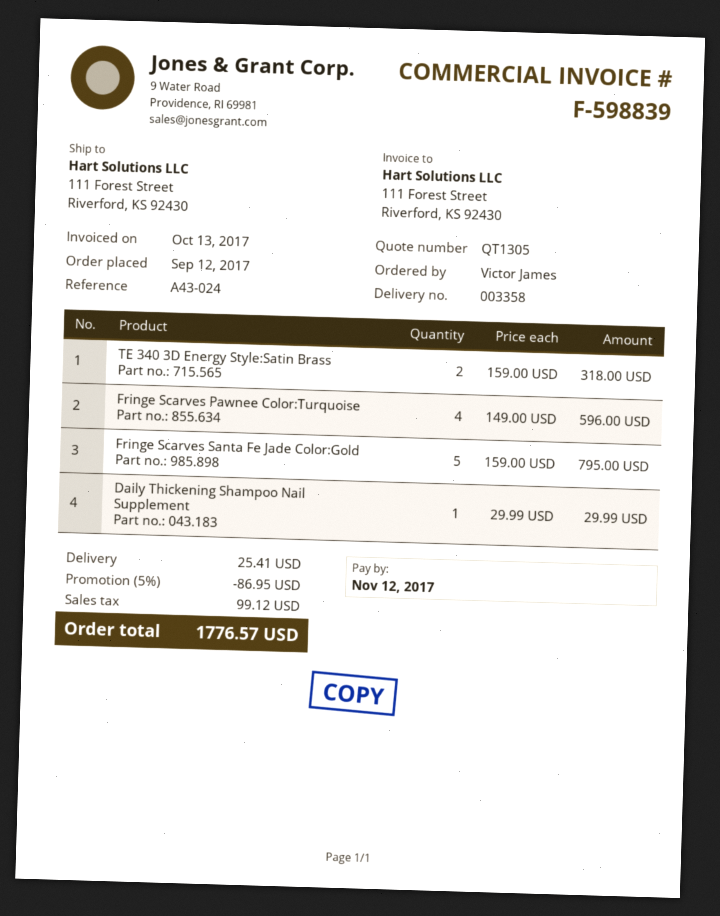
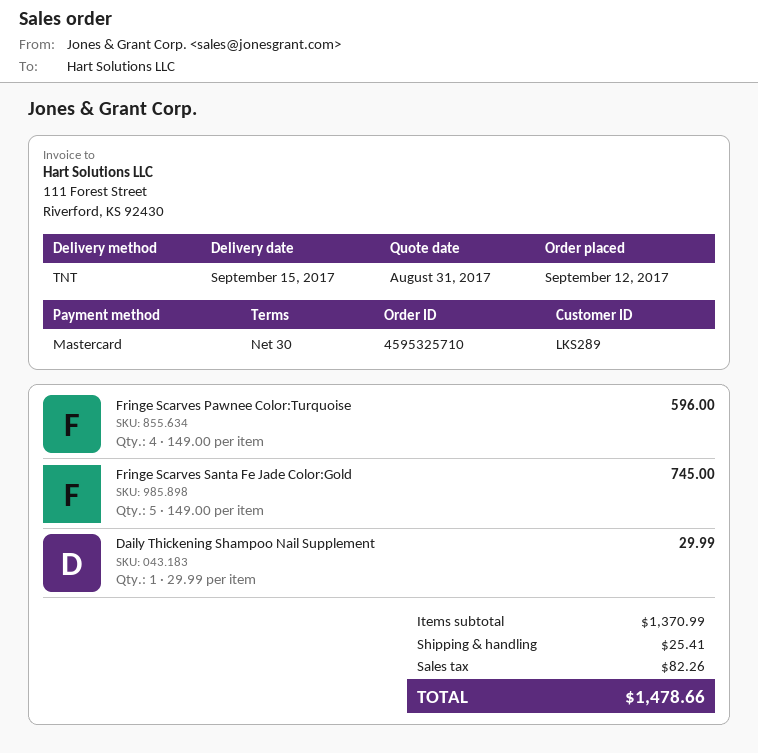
TE 340 3D Energy Style:Satin Brass: 2 x 159.00 = 318.00 -> none
Fringe Scarves Santa Fe Jade Color:Gold: 5 x 159.00 = 795.00 -> 5 x 149.00 = 745.00
discount: 5% = 86.95 -> none
tax: 99.12 -> 82.26
total: 1776.57 -> 1478.66

